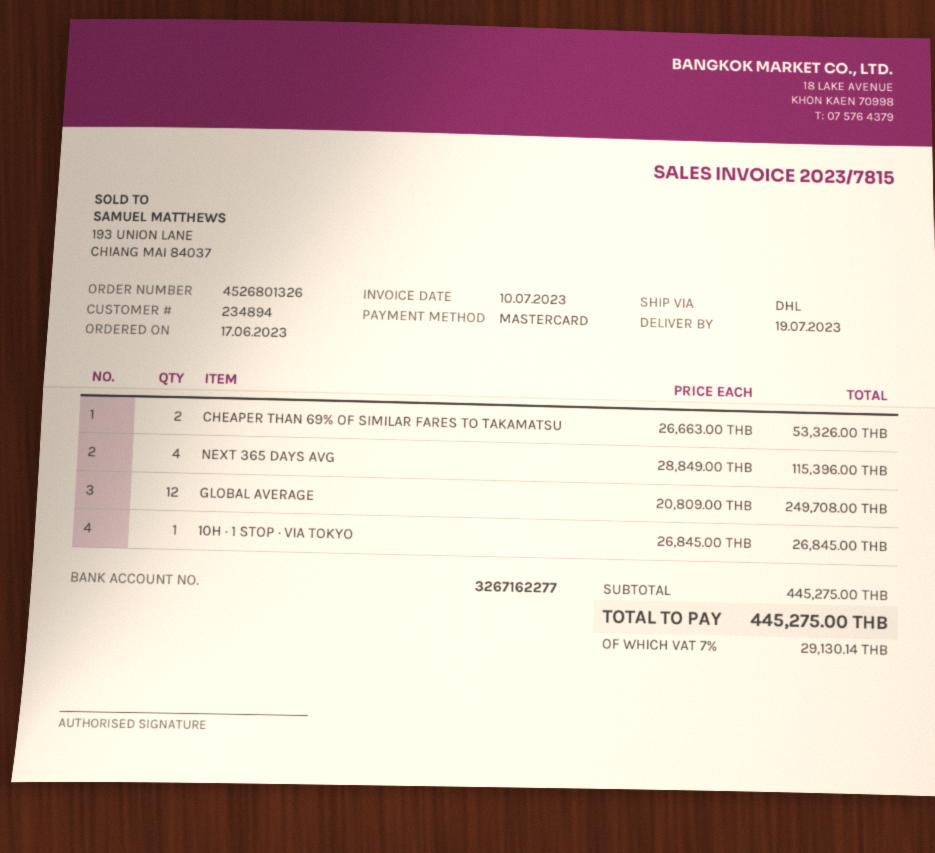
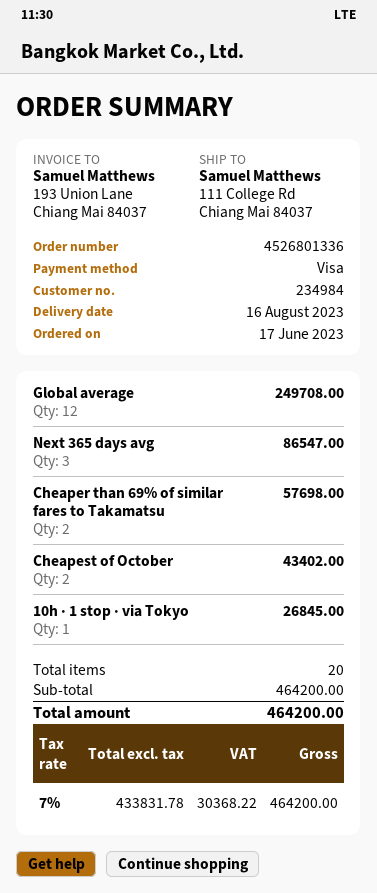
order number: 4526801326 -> 4526801336
delivery date: 2023-07-19 -> 2023-08-16
customer number: 234894 -> 234984
payment method: Mastercard -> Visa
CHEAPER THAN 69% OF SIMILAR FARES TO TAKAMATSU: 2 for 53326.00 -> 2 for 57698.00
NEXT 365 DAYS AVG: 4 for 115396.00 -> 3 for 86547.00
Cheapest of October: none -> 2 for 43402.00
subtotal: 445275.00 -> 464200.00
tax: 7% = 29130.14 -> 7% = 30368.22
total: 445275.00 -> 464200.00

